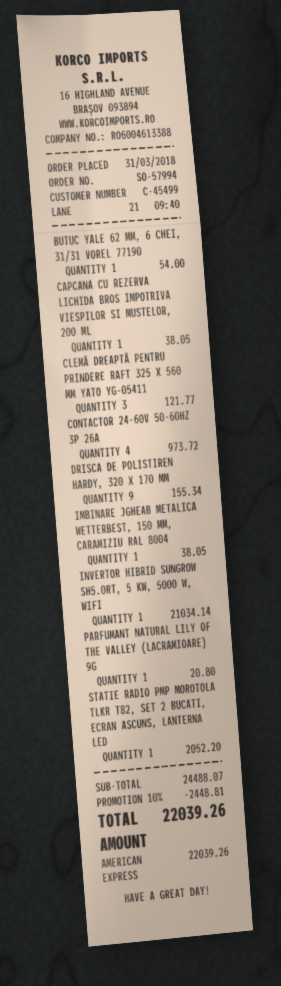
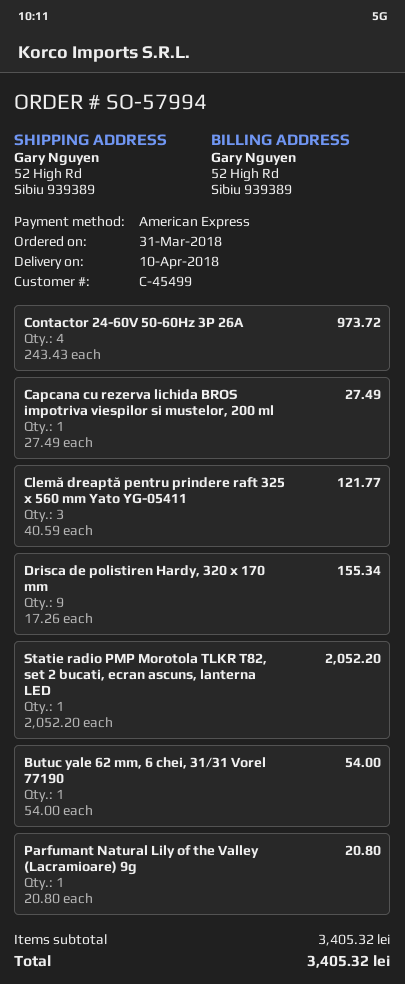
CAPCANA CU REZERVA LICHIDA BROS IMPOTRIVA VIESPILOR SI MUSTELOR, 200 ML: 1 for 38.05 -> 1 for 27.49
IMBINARE JGHEAB METALICA WETTERBEST, 150 MM, CARAMIZIU RAL 8004: 1 for 38.05 -> none
INVERTOR HIBRID SUNGROW SH5.0RT, 5 KW, 5000 W, WIFI: 1 for 21034.14 -> none
subtotal: 24488.07 -> 3405.32
discount: 10% = 2448.81 -> none
total: 22039.26 -> 3405.32

